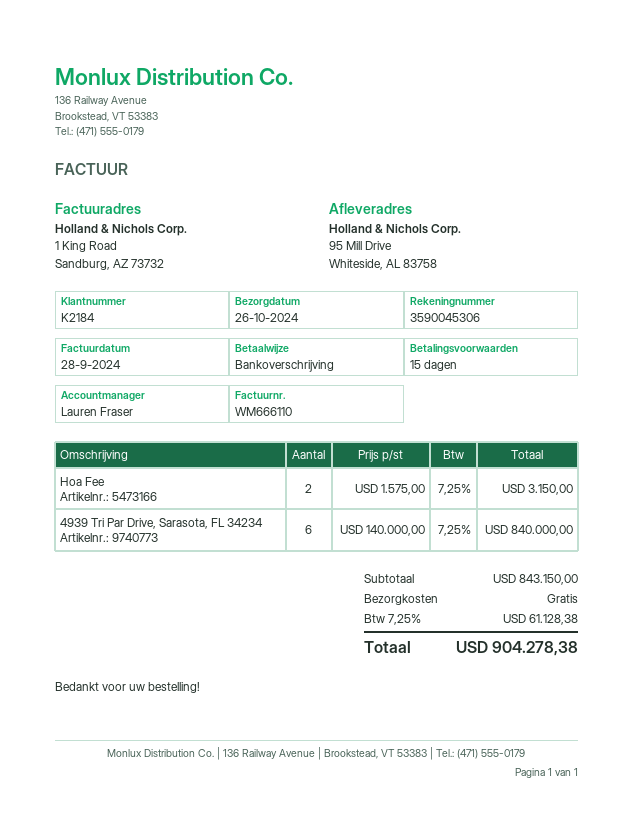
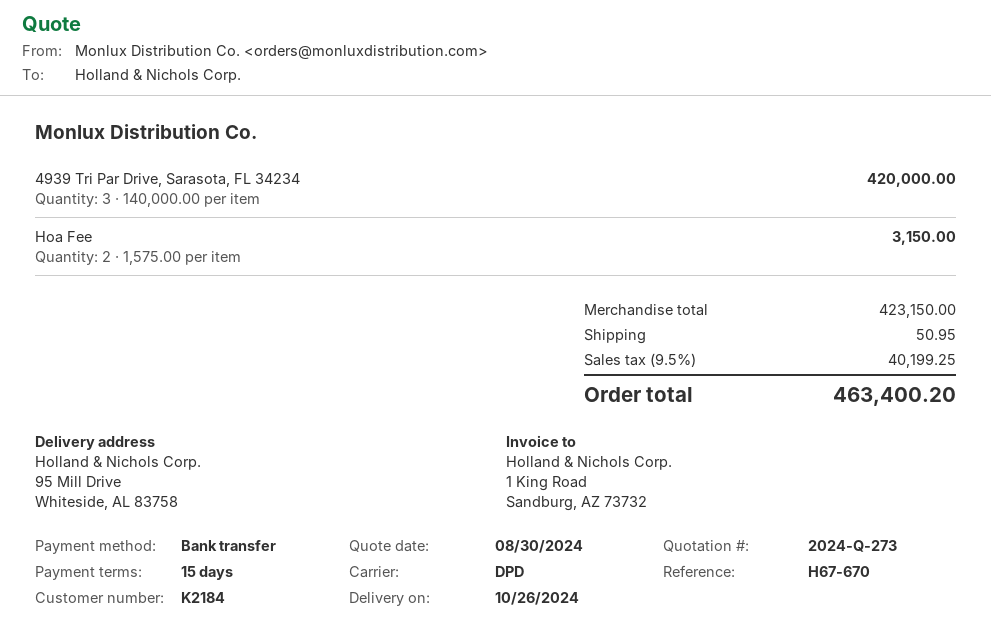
4939 Tri Par Drive, Sarasota, FL 34234: 6 x 140000.00 = 840000.00 -> 3 x 140000.00 = 420000.00
subtotal: 843150.00 -> 423150.00
shipping: 0.00 -> 50.95
tax: 7.25% = 61128.38 -> 9.5% = 40199.25
total: 904278.38 -> 463400.20

